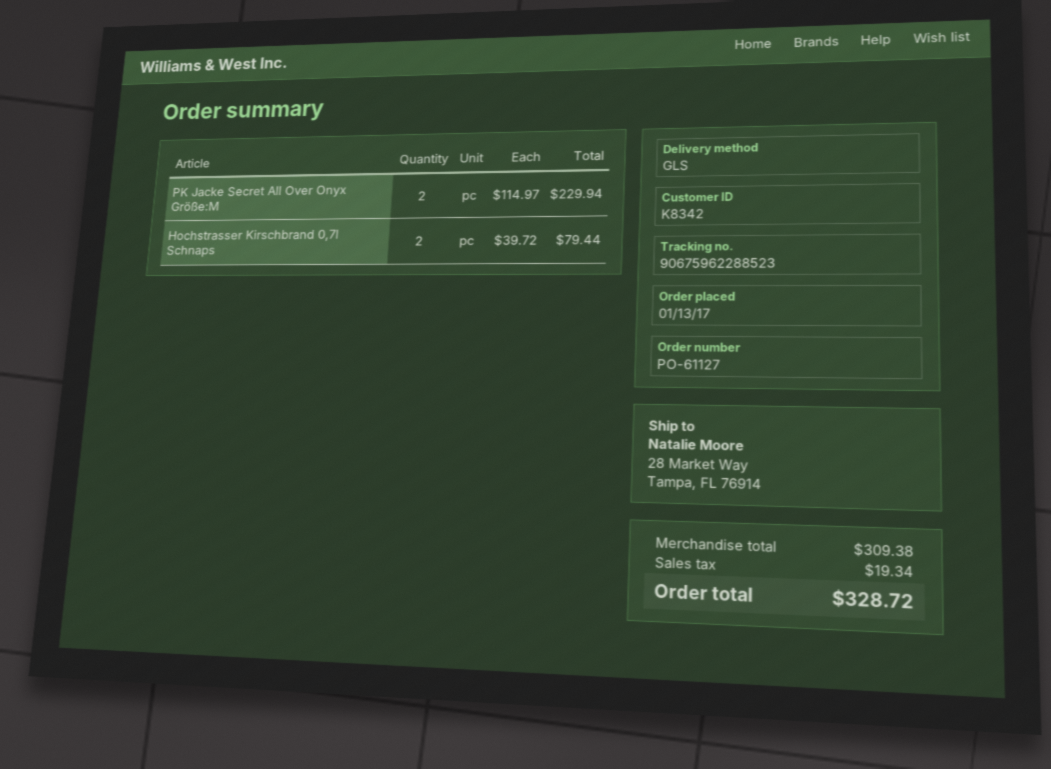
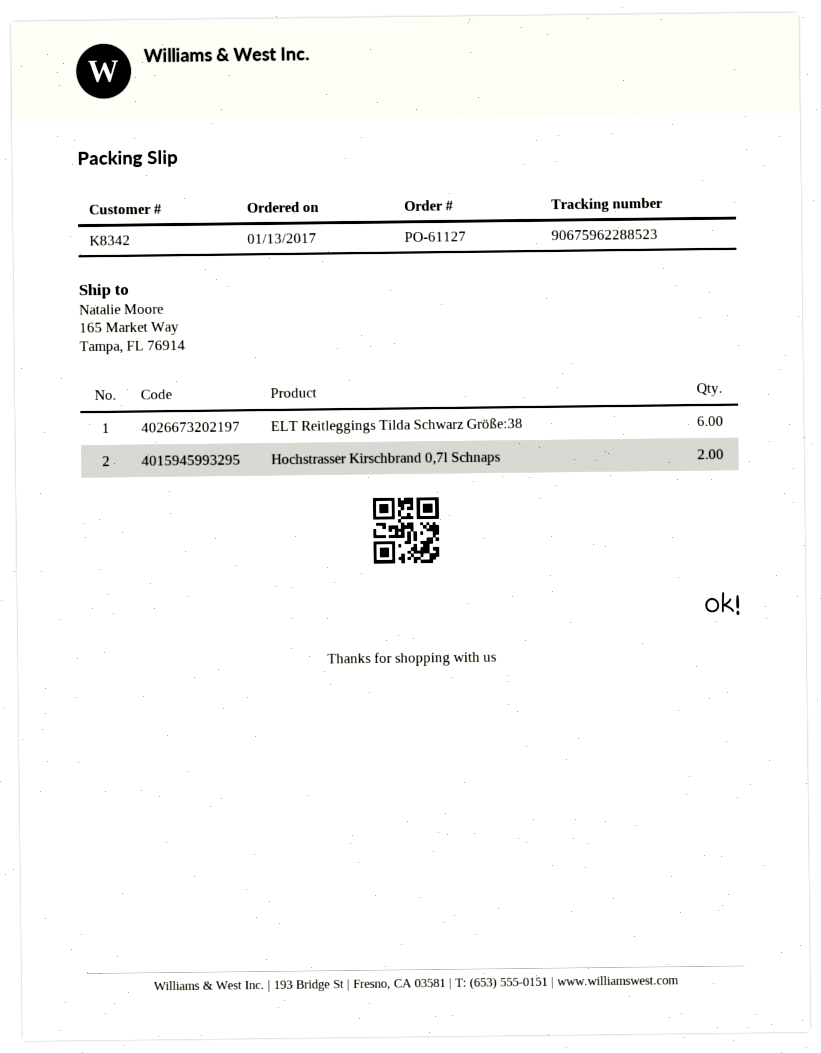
ship to: 28 Market Way, Tampa, FL 76914 -> 165 Market Way, Tampa, FL 76914
PK Jacke Secret All Over Onyx Größe:M: 2 -> none
ELT Reitleggings Tilda Schwarz Größe:38: none -> 6

